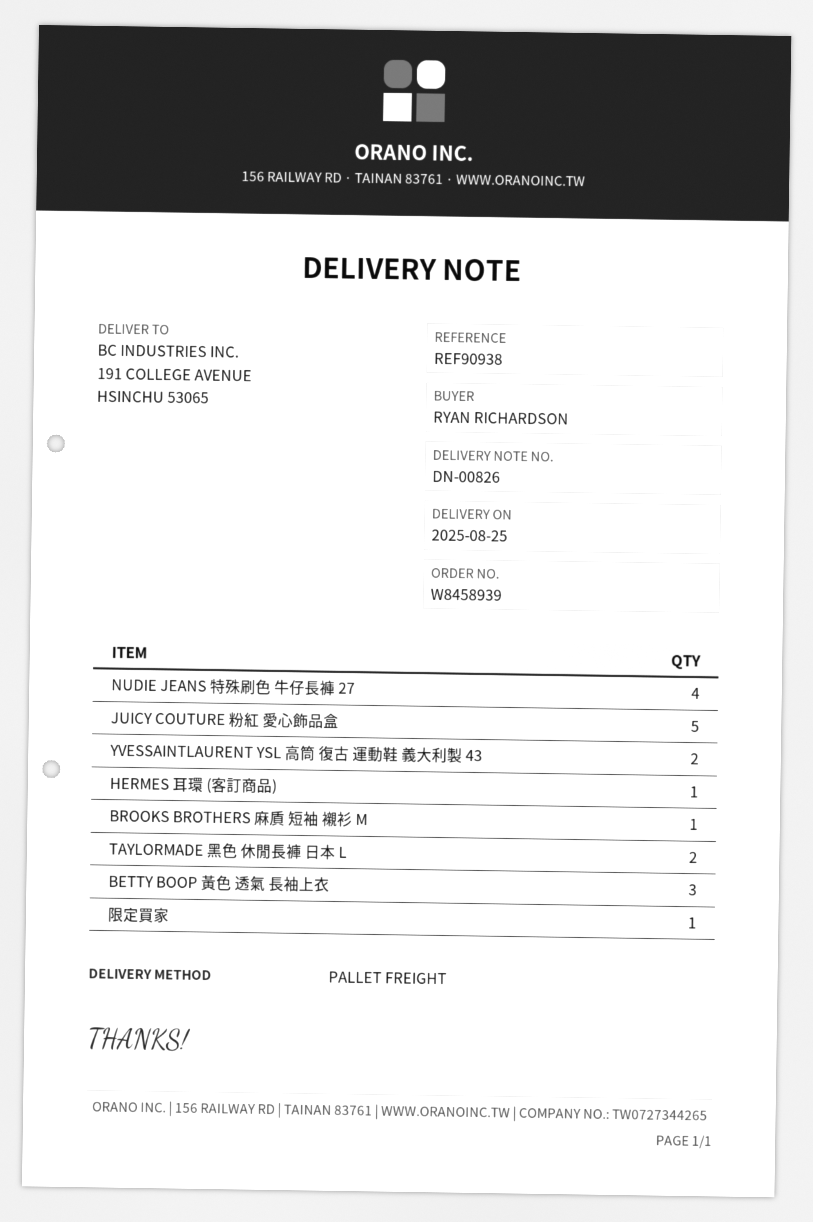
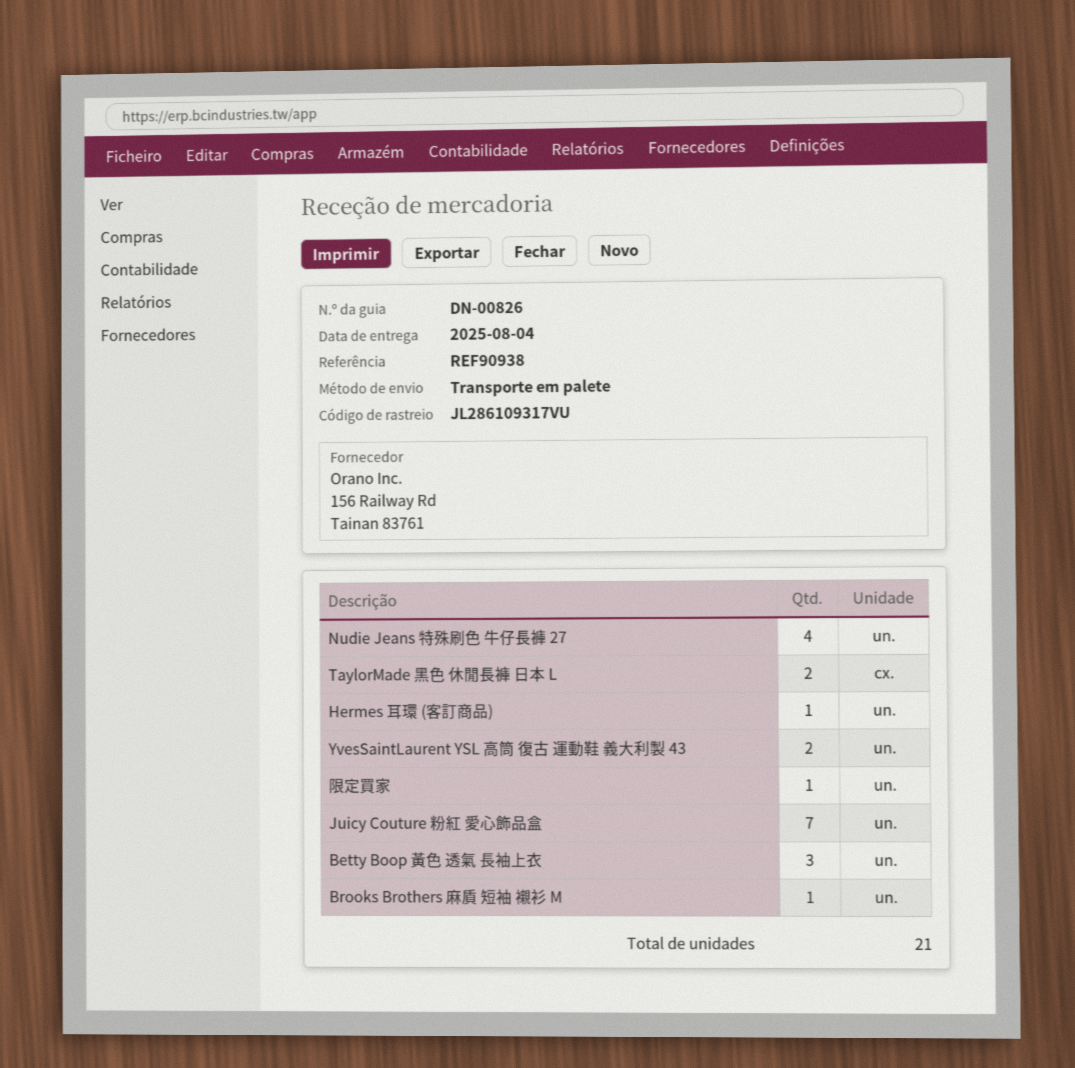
delivery date: 2025-08-25 -> 2025-08-04
JUICY COUTURE 粉紅 愛心飾品盒: 5 -> 7

